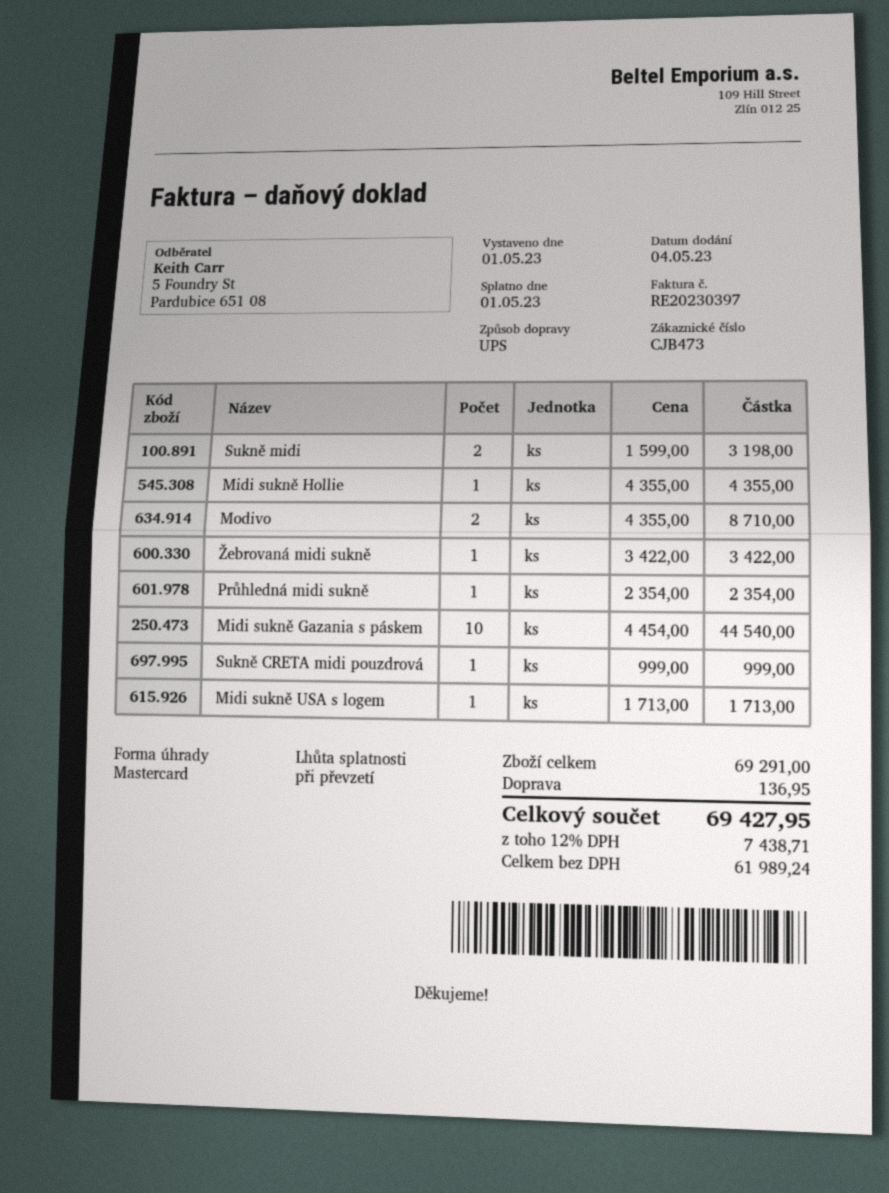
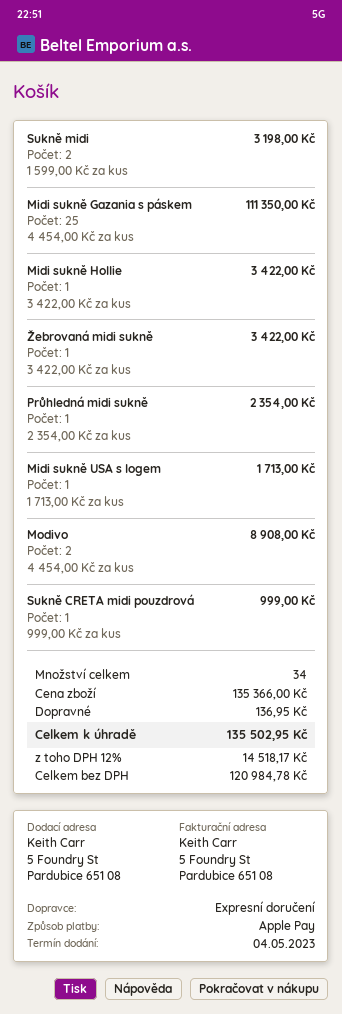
payment method: Mastercard -> Apple Pay
shipping method: UPS -> express
Midi sukně Hollie: 1 x 4355.00 = 4355.00 -> 1 x 3422.00 = 3422.00
Modivo: 2 x 4355.00 = 8710.00 -> 2 x 4454.00 = 8908.00
Midi sukně Gazania s páskem: 10 x 4454.00 = 44540.00 -> 25 x 4454.00 = 111350.00
subtotal: 69291.00 -> 135366.00
net: 61989.24 -> 120984.78
tax: 12% = 7438.71 -> 12% = 14518.17
total: 69427.95 -> 135502.95

